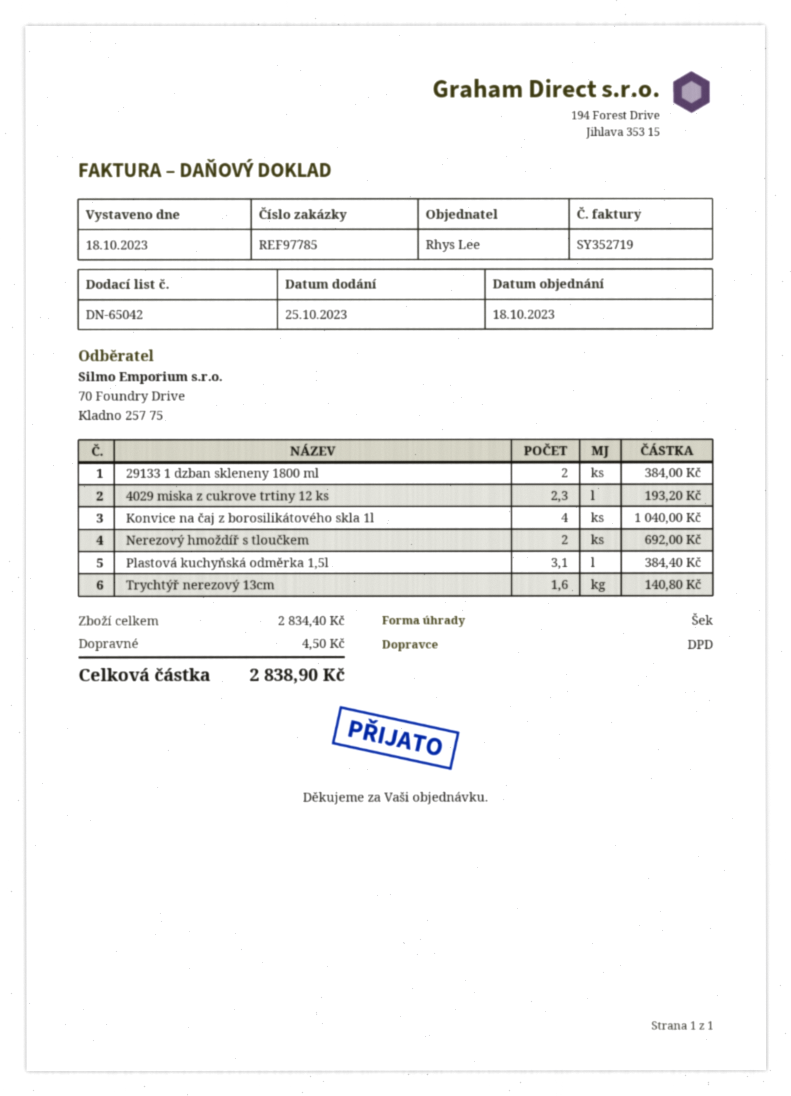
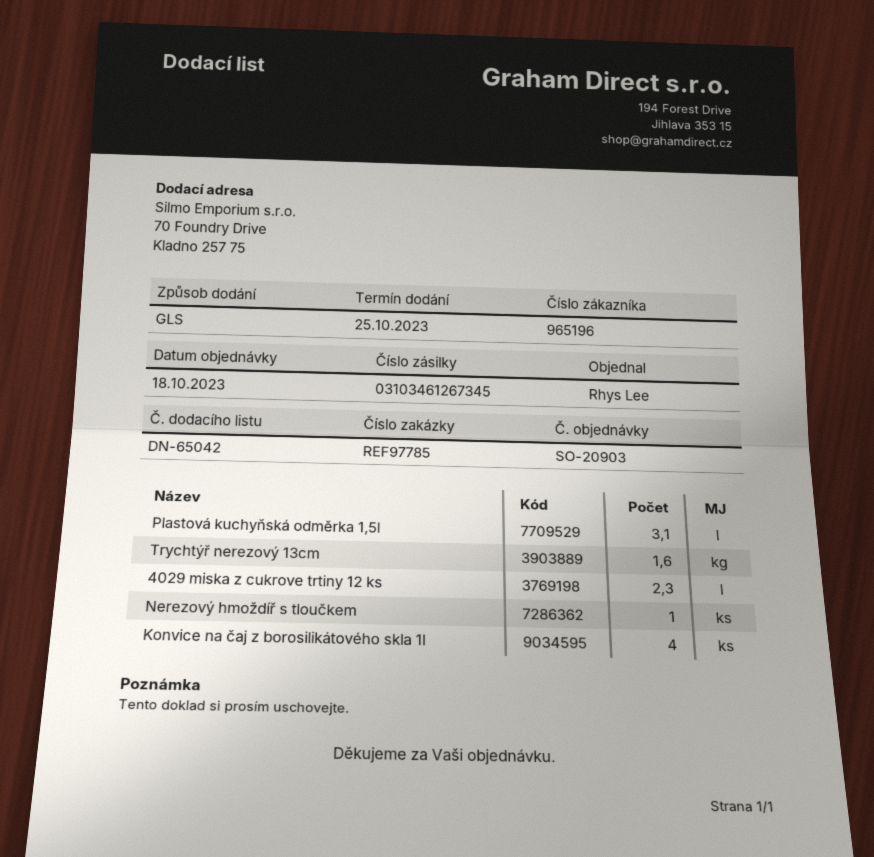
shipping method: DPD -> GLS
29133 1 dzban skleneny 1800 ml: 2 -> none
Nerezový hmoždíř s tloučkem: 2 -> 1

